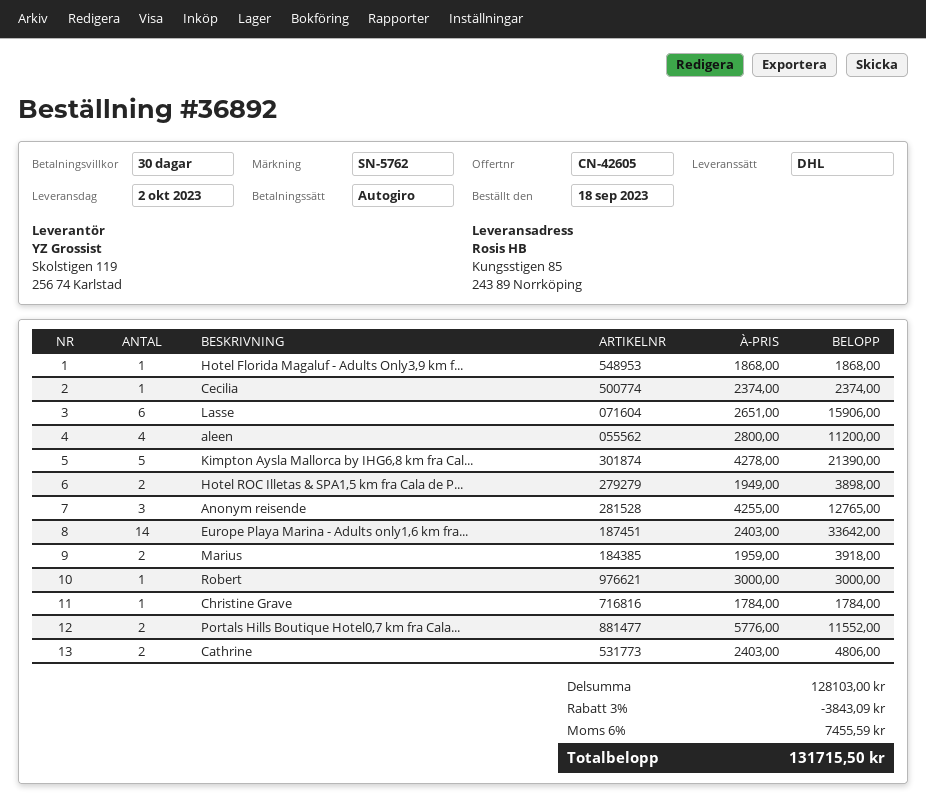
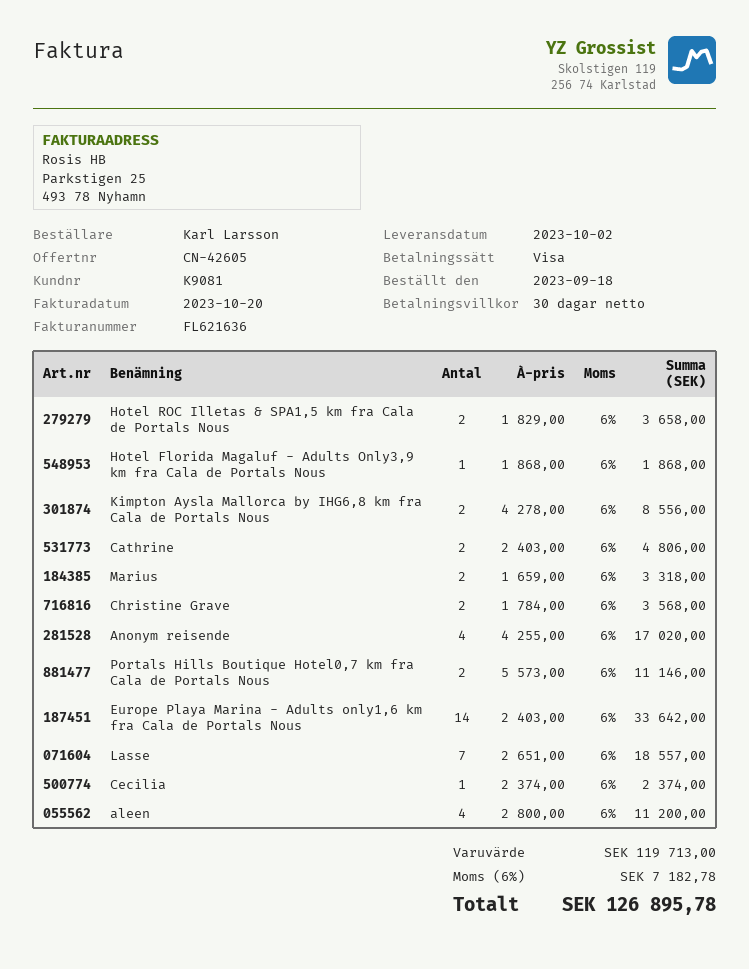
payment method: direct debit -> Visa
Lasse: 6 x 2651.00 = 15906.00 -> 7 x 2651.00 = 18557.00
Kimpton Aysla Mallorca by IHG6,8 km fra Cal...: 5 x 4278.00 = 21390.00 -> 2 x 4278.00 = 8556.00
Hotel ROC Illetas & SPA1,5 km fra Cala de P...: 2 x 1949.00 = 3898.00 -> 2 x 1829.00 = 3658.00
Anonym reisende: 3 x 4255.00 = 12765.00 -> 4 x 4255.00 = 17020.00
Marius: 2 x 1959.00 = 3918.00 -> 2 x 1659.00 = 3318.00
Robert: 1 x 3000.00 = 3000.00 -> none
Christine Grave: 1 x 1784.00 = 1784.00 -> 2 x 1784.00 = 3568.00
Portals Hills Boutique Hotel0,7 km fra Cala...: 2 x 5776.00 = 11552.00 -> 2 x 5573.00 = 11146.00
subtotal: 128103.00 -> 119713.00
discount: 3% = 3843.09 -> none
tax: 6% = 7455.59 -> 6% = 7182.78
total: 131715.50 -> 126895.78

